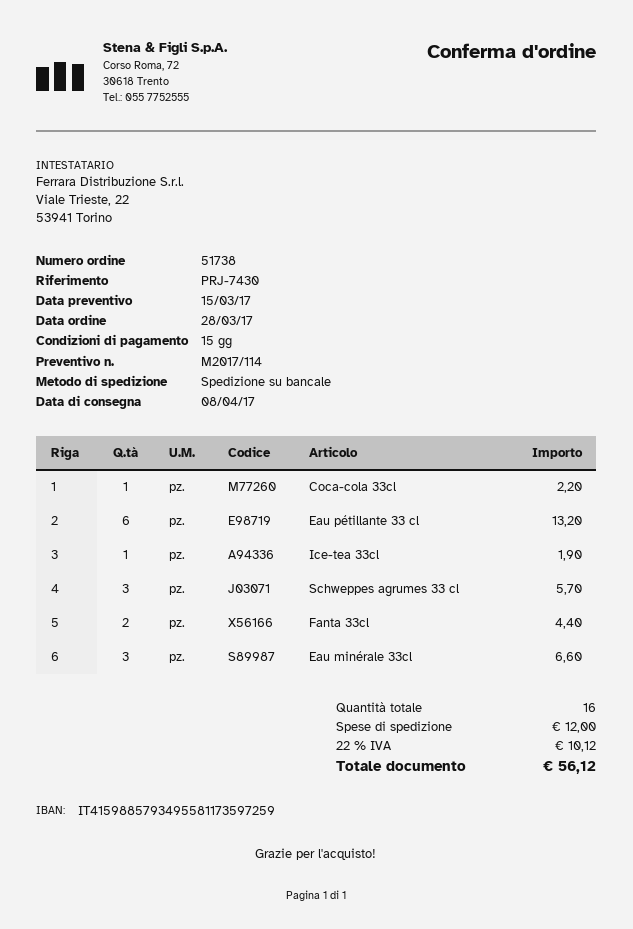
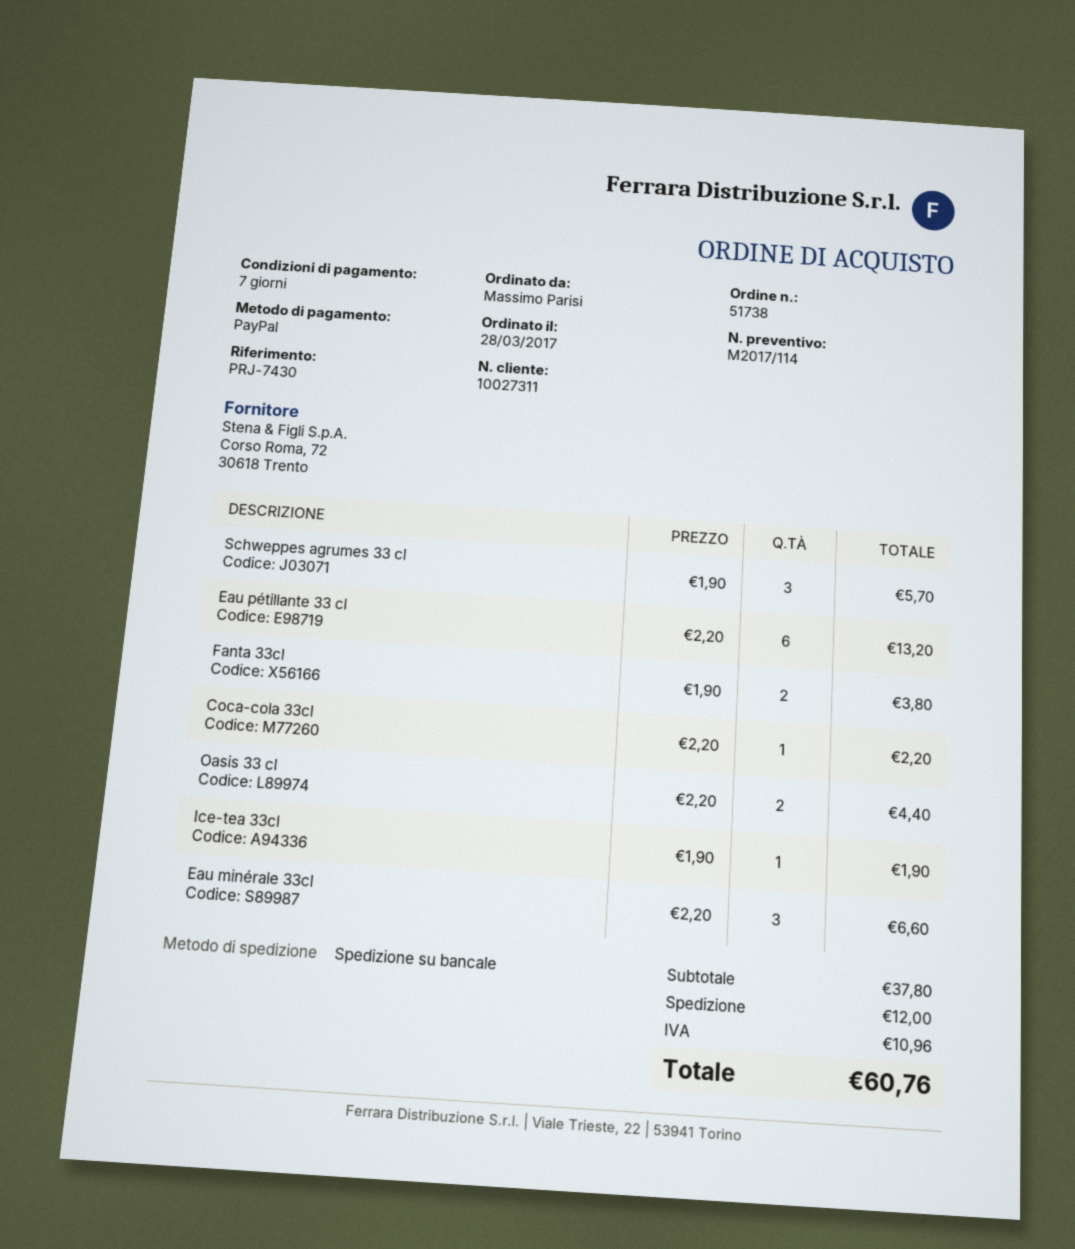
payment terms: 15 days -> 7 days
Fanta 33cl: 2 for 4.40 -> 2 for 3.80
Oasis 33 cl: none -> 2 for 4.40
tax: 10.12 -> 10.96
total: 56.12 -> 60.76

